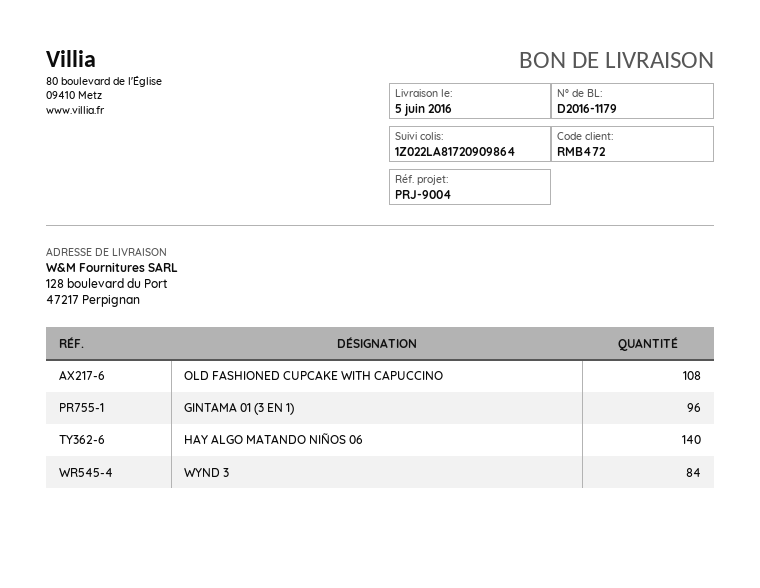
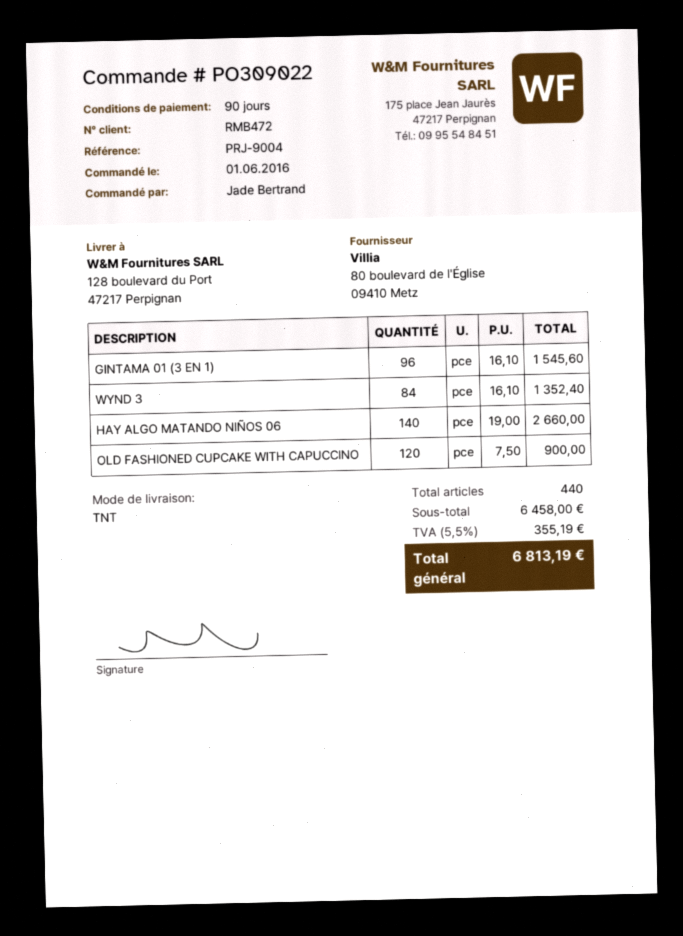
OLD FASHIONED CUPCAKE WITH CAPUCCINO: 108 -> 120

